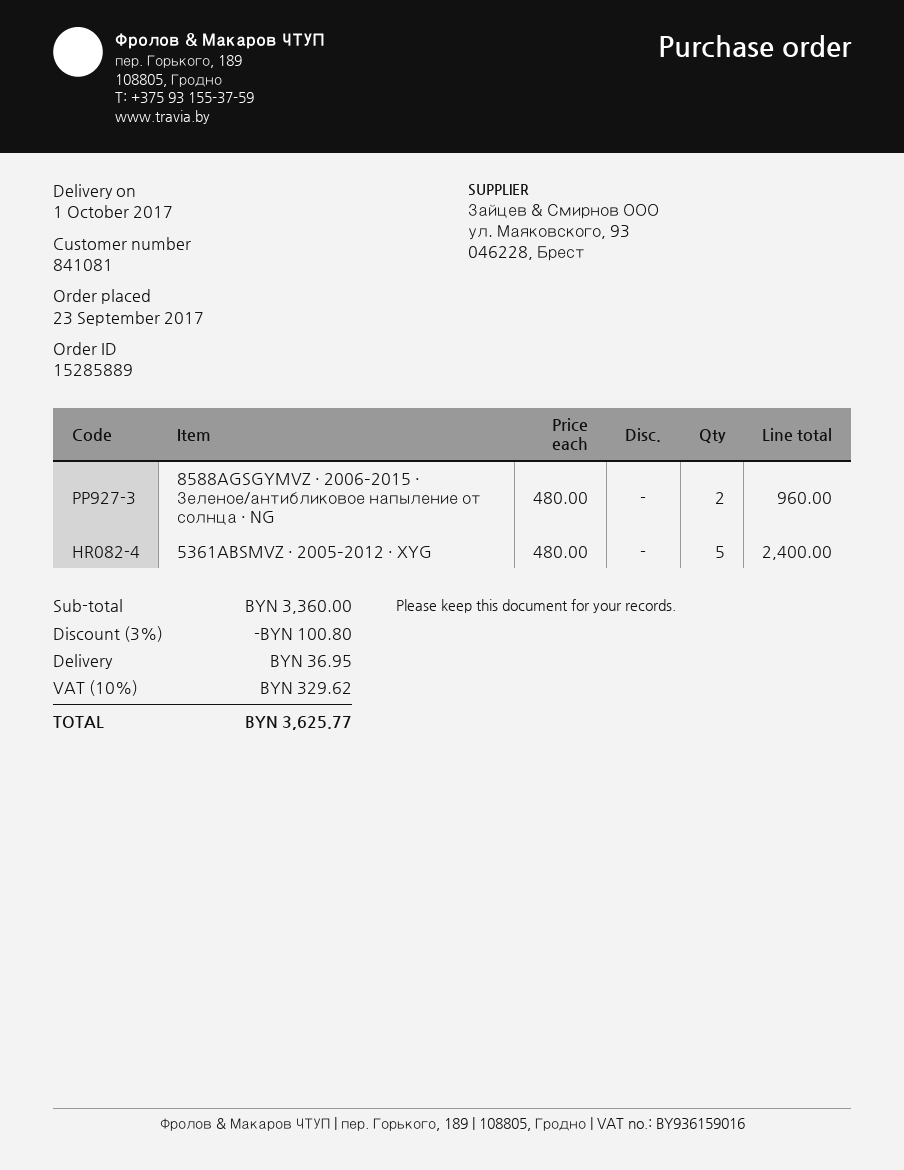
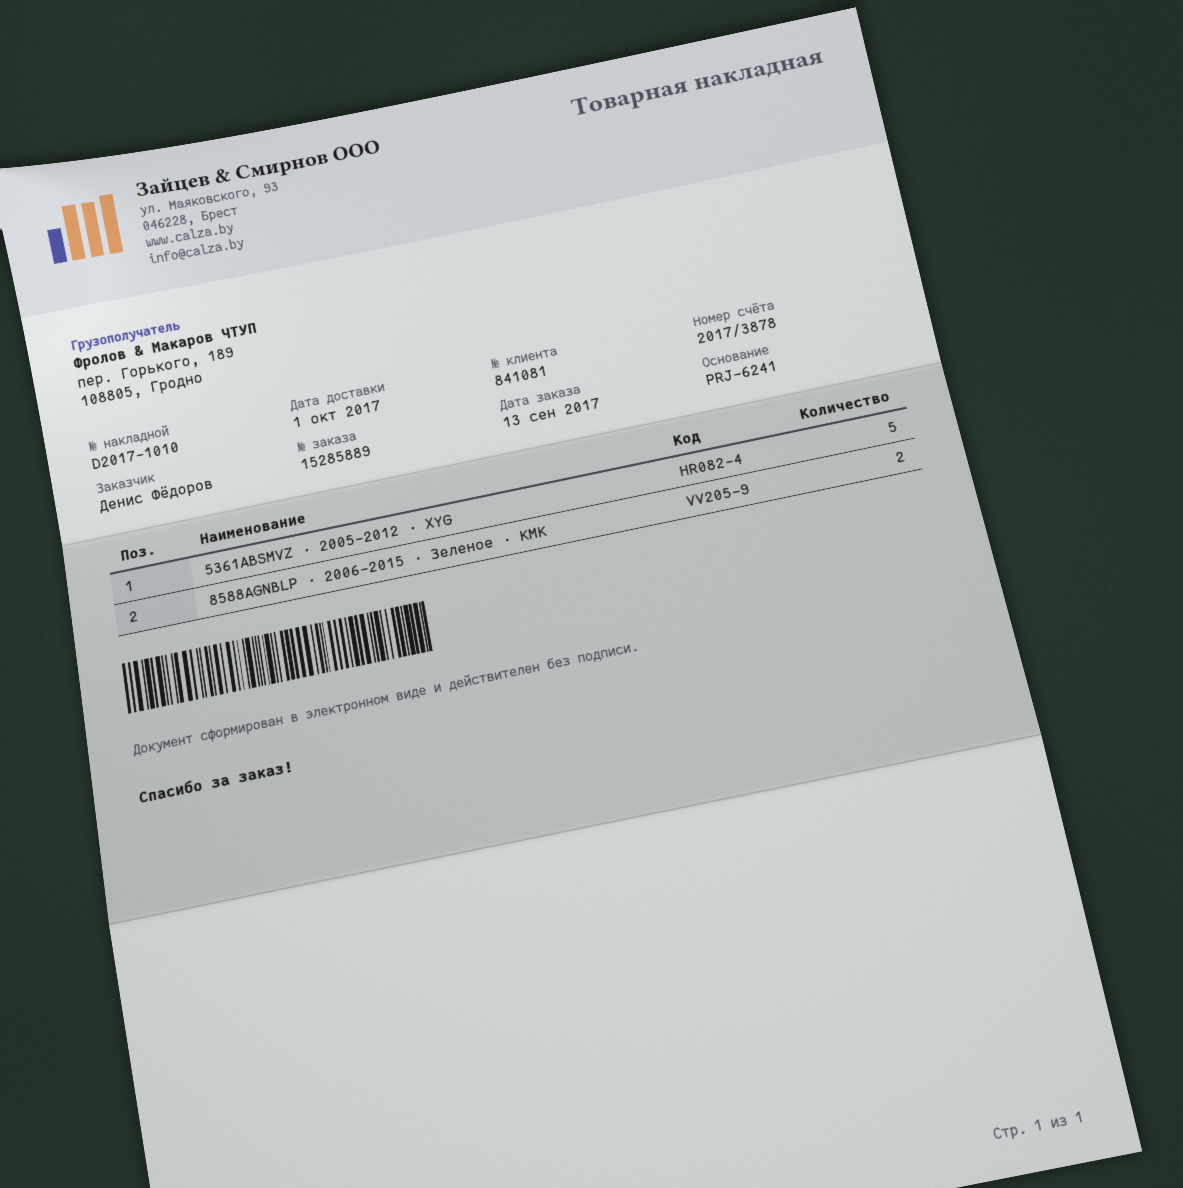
order date: 2017-09-23 -> 2017-09-13
8588AGSGYMVZ · 2006–2015 · Зеленое/антибликовое напыление от солнца · NG: 2 -> none
8588AGNBLP · 2006–2015 · Зеленое · KMK: none -> 2

